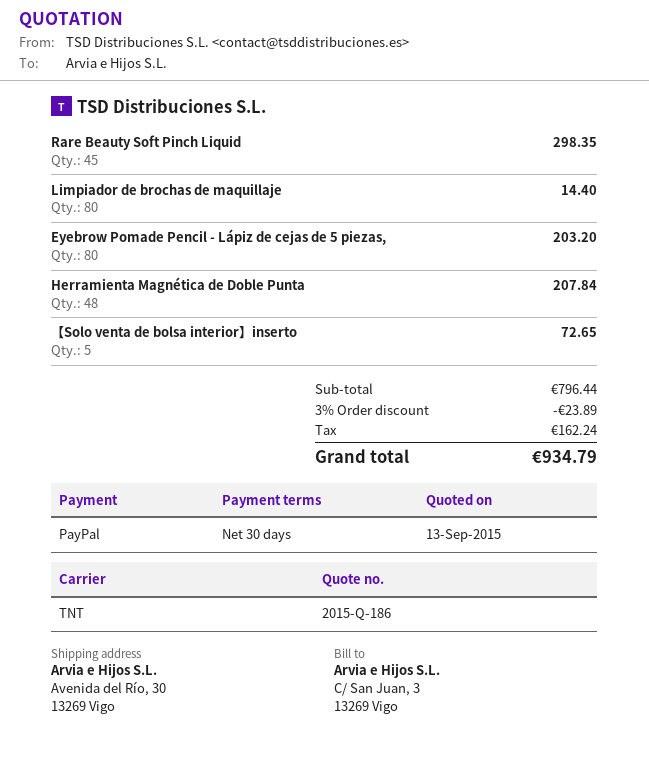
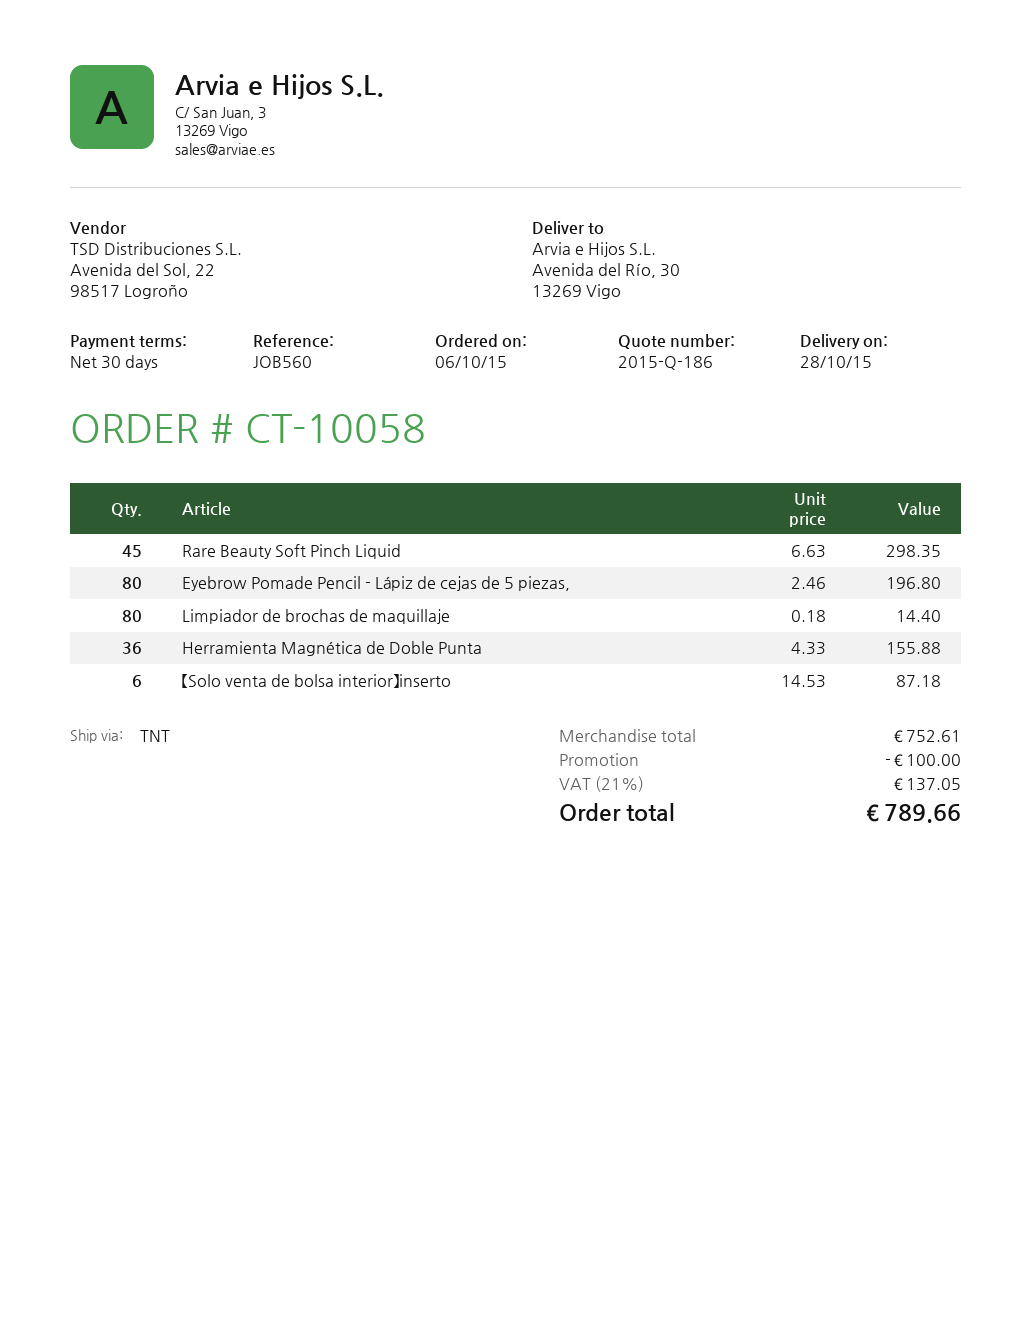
Eyebrow Pomade Pencil - Lápiz de cejas de 5 piezas,: 80 for 203.20 -> 80 for 196.80
Herramienta Magnética de Doble Punta: 48 for 207.84 -> 36 for 155.88
【Solo venta de bolsa interior】inserto: 5 for 72.65 -> 6 for 87.18
subtotal: 796.44 -> 752.61
discount: 23.89 -> 100.00
tax: 162.24 -> 137.05
total: 934.79 -> 789.66

